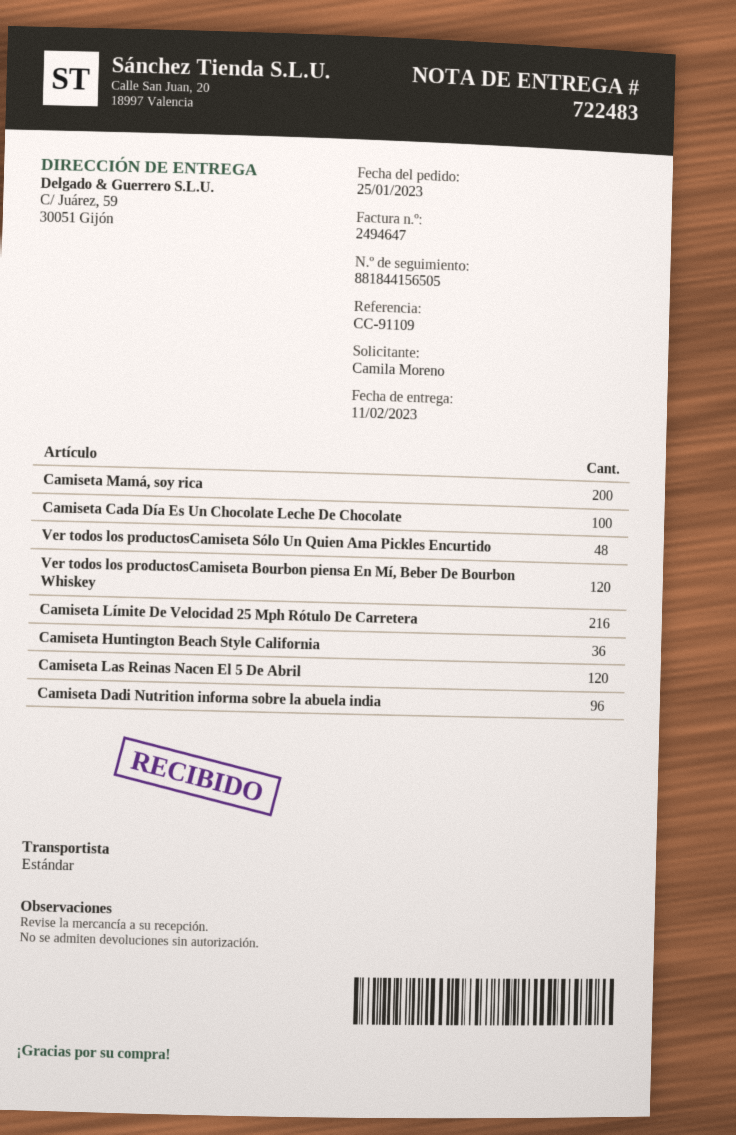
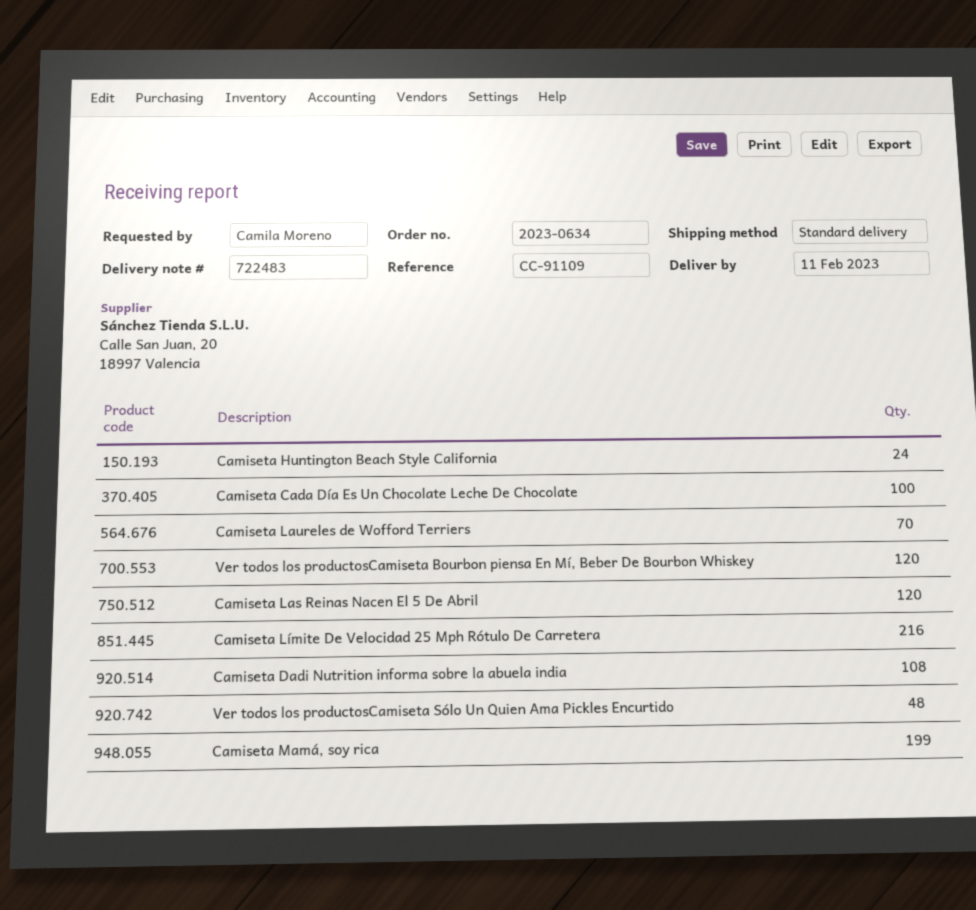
Camiseta Mamá, soy rica: 200 -> 199
Camiseta Huntington Beach Style California: 36 -> 24
Camiseta Dadi Nutrition informa sobre la abuela india: 96 -> 108
Camiseta Laureles de Wofford Terriers: none -> 70

